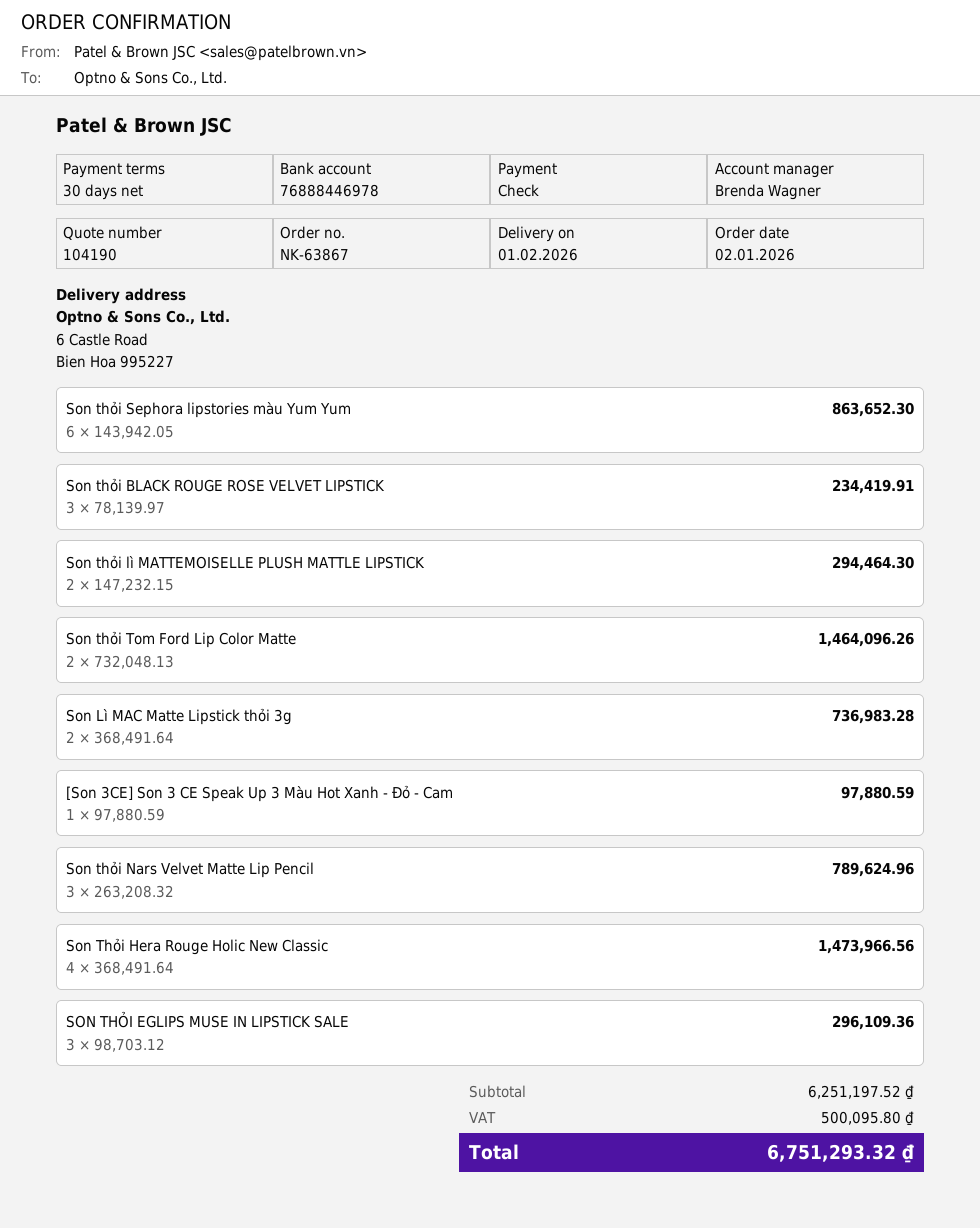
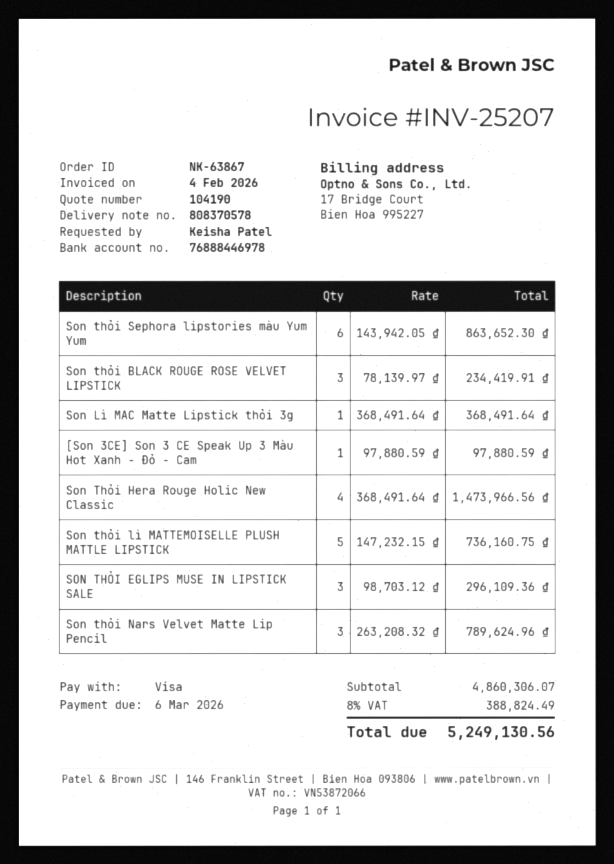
payment method: cheque -> Visa
Son thỏi lì MATTEMOISELLE PLUSH MATTLE LIPSTICK: 2 x 147232.15 = 294464.30 -> 5 x 147232.15 = 736160.75
Son thỏi Tom Ford Lip Color Matte: 2 x 732048.13 = 1464096.26 -> none
Son Lì MAC Matte Lipstick thỏi 3g: 2 x 368491.64 = 736983.28 -> 1 x 368491.64 = 368491.64
subtotal: 6251197.52 -> 4860306.07
tax: 500095.80 -> 388824.49
total: 6751293.32 -> 5249130.56

